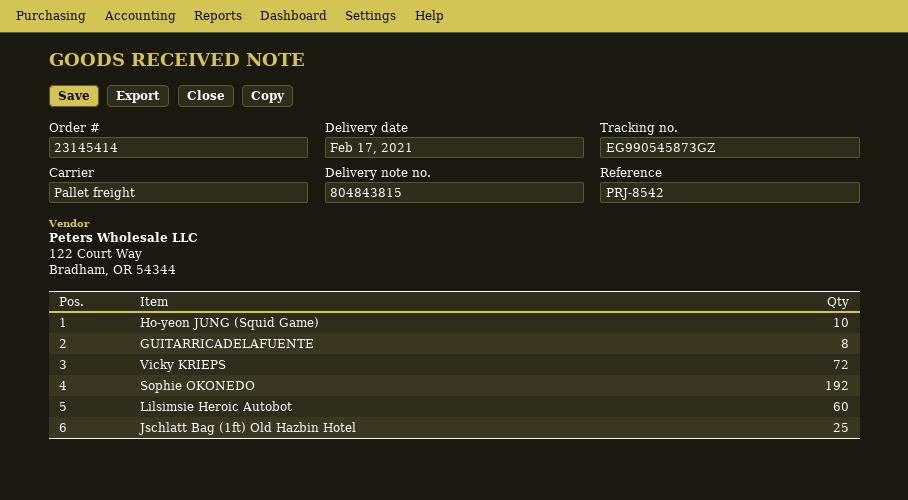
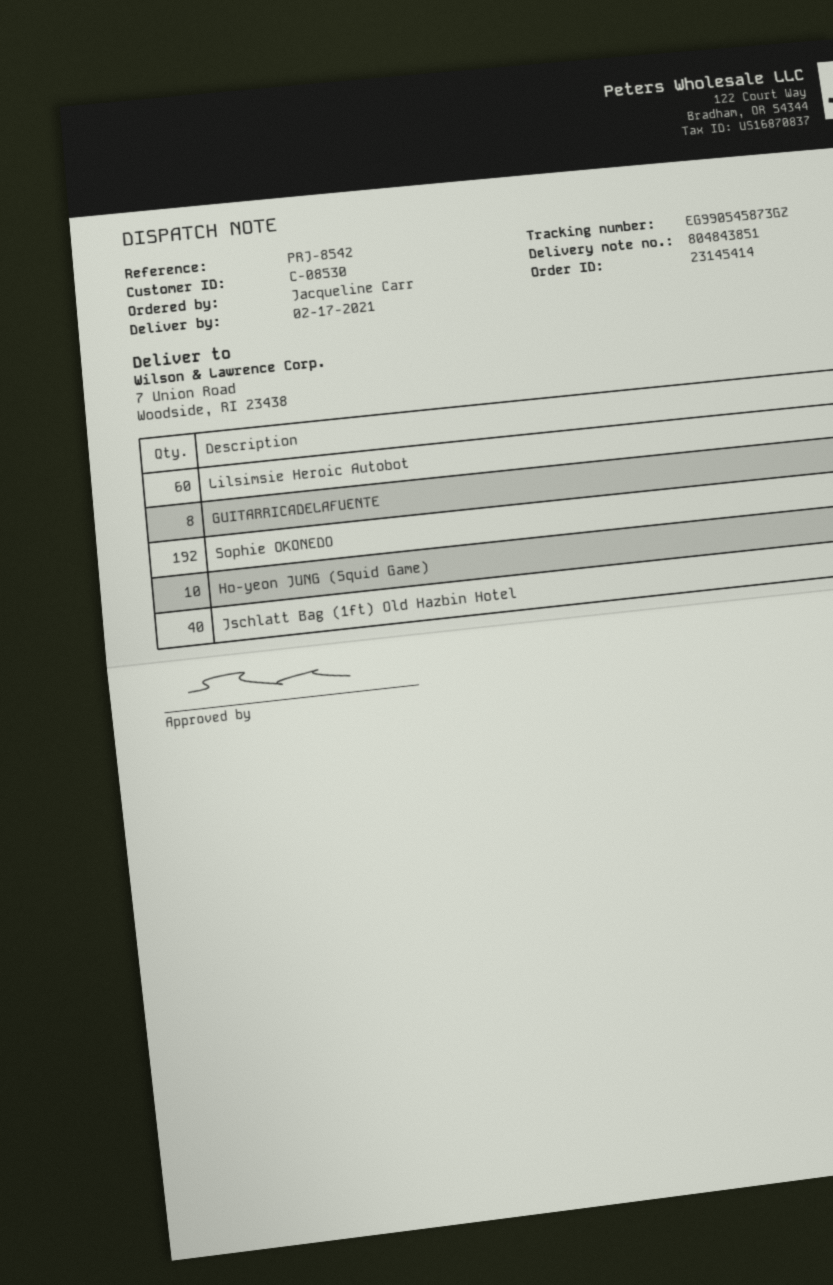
delivery note number: 804843815 -> 804843851
Vicky KRIEPS: 72 -> none
Jschlatt Bag (1ft) Old Hazbin Hotel: 25 -> 40

